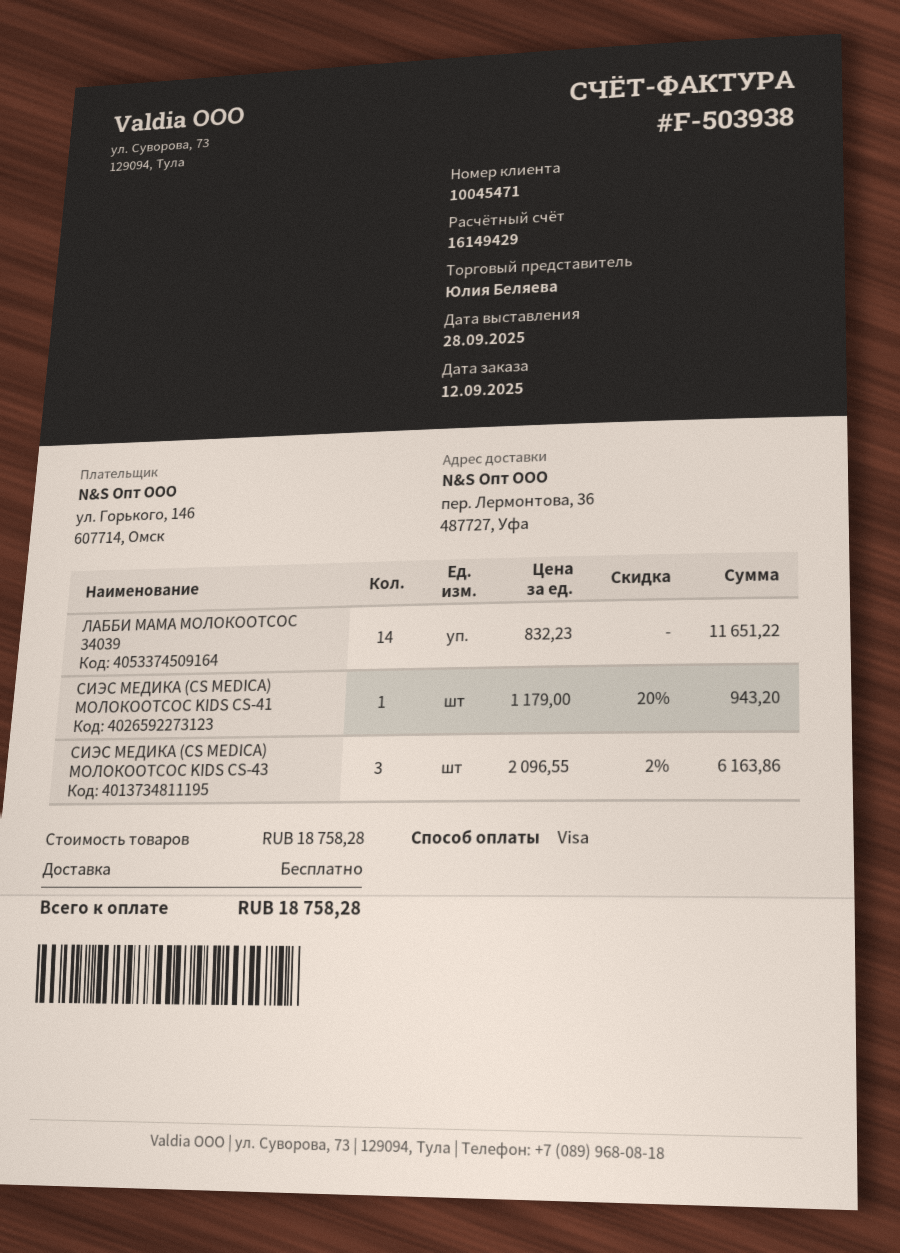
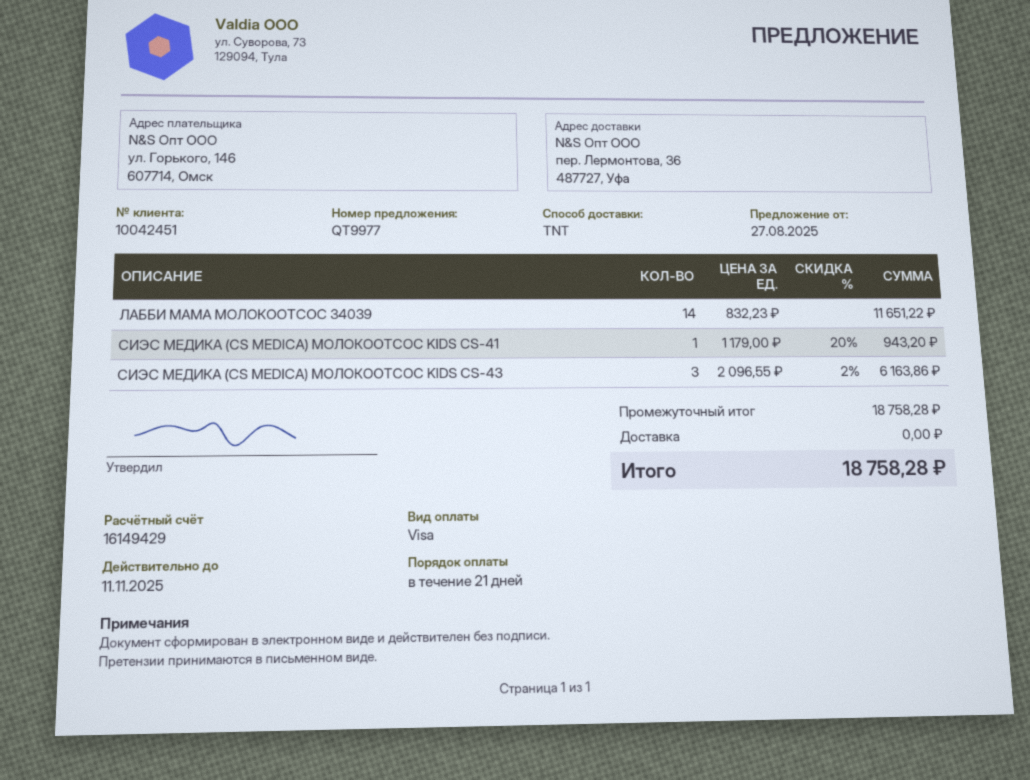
customer number: 10045471 -> 10042451

